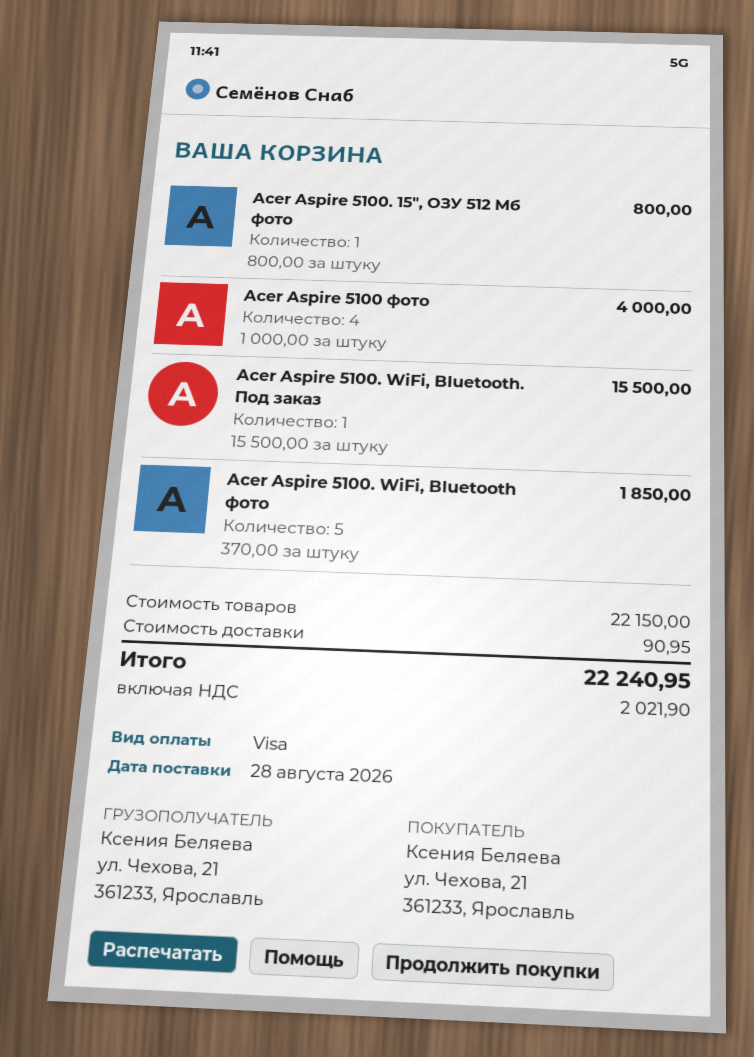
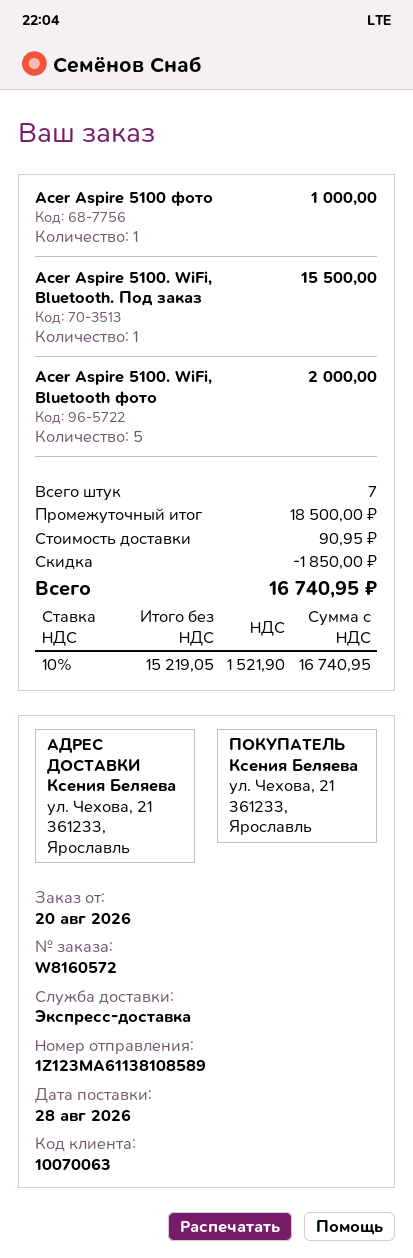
Acer Aspire 5100. 15", ОЗУ 512 Мб фото: 1 for 800.00 -> none
Acer Aspire 5100 фото: 4 for 4000.00 -> 1 for 1000.00
Acer Aspire 5100. WiFi, Bluetooth фото: 5 for 1850.00 -> 5 for 2000.00
subtotal: 22150.00 -> 18500.00
discount: none -> 1850.00
tax: 2021.90 -> 1521.90
total: 22240.95 -> 16740.95

